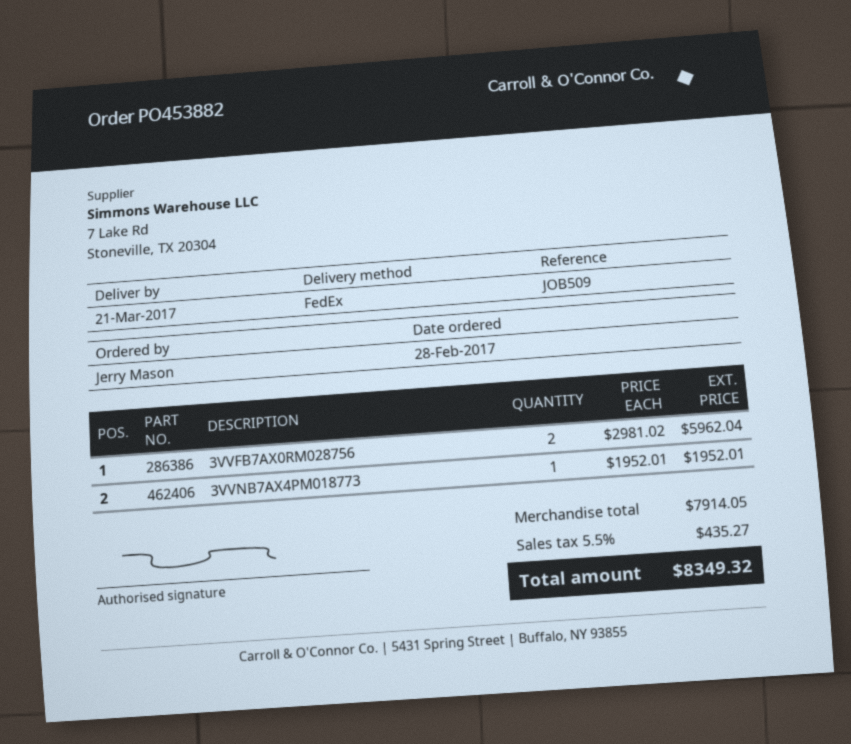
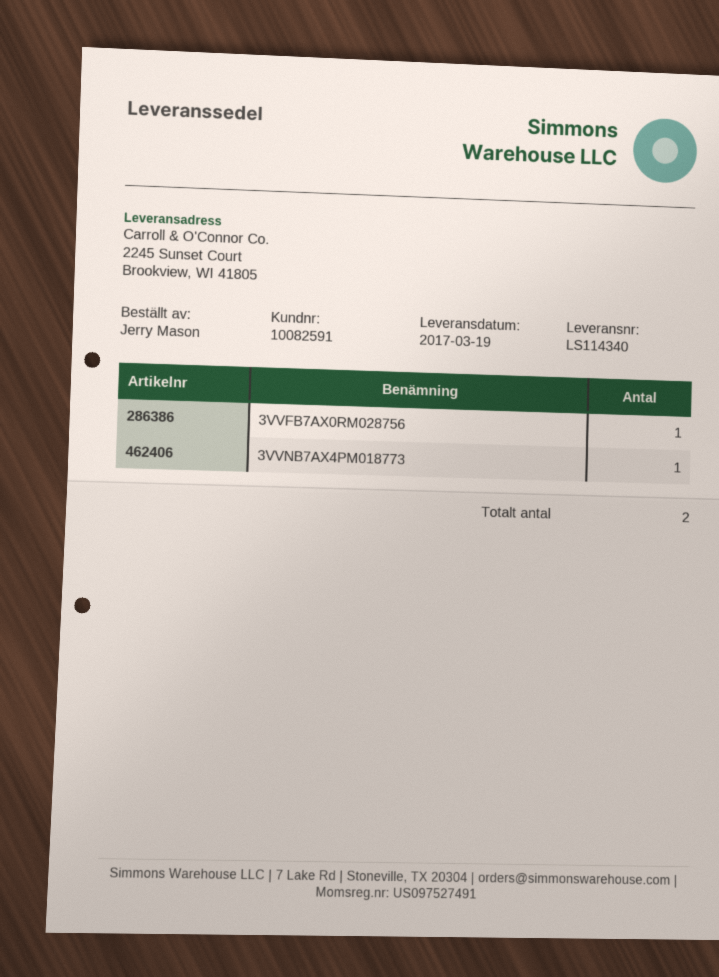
delivery date: 2017-03-21 -> 2017-03-19
3VVFB7AX0RM028756: 2 -> 1

